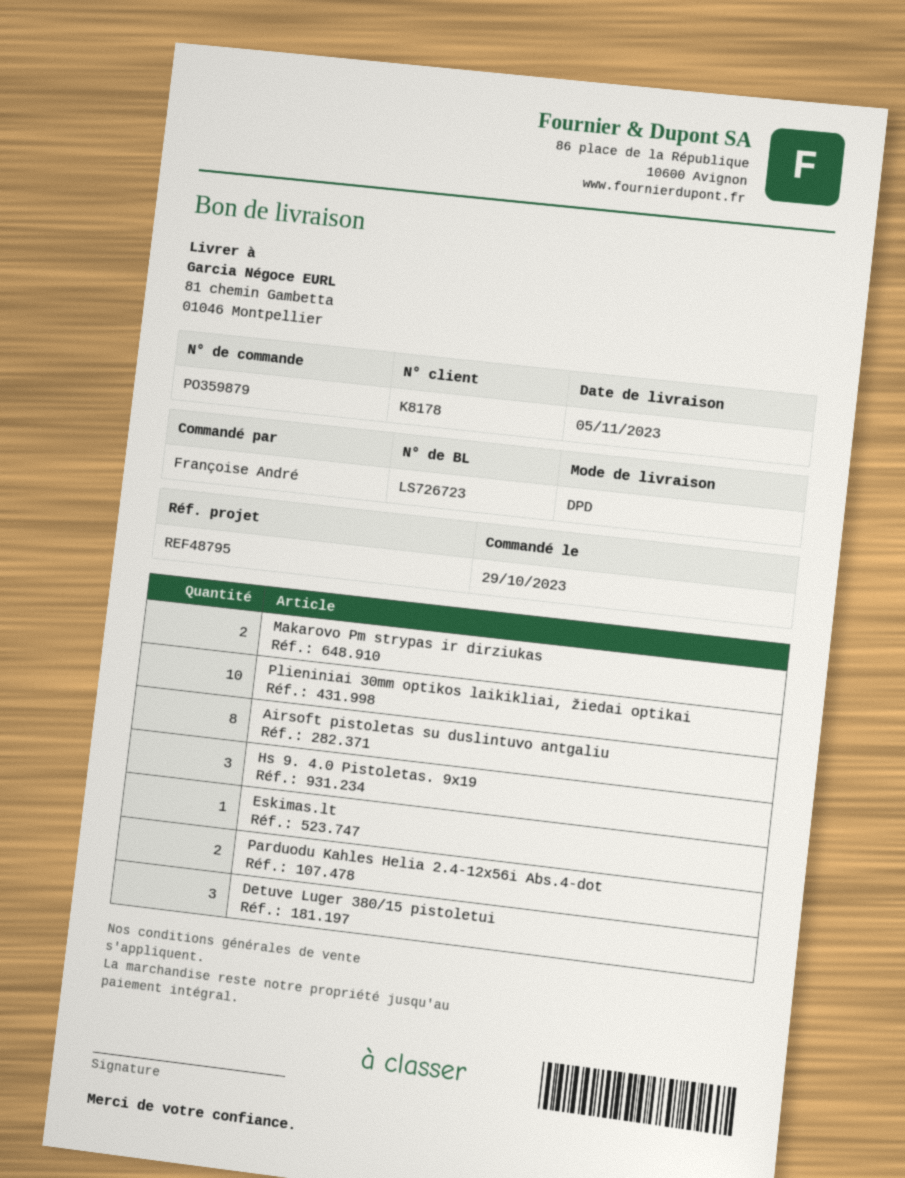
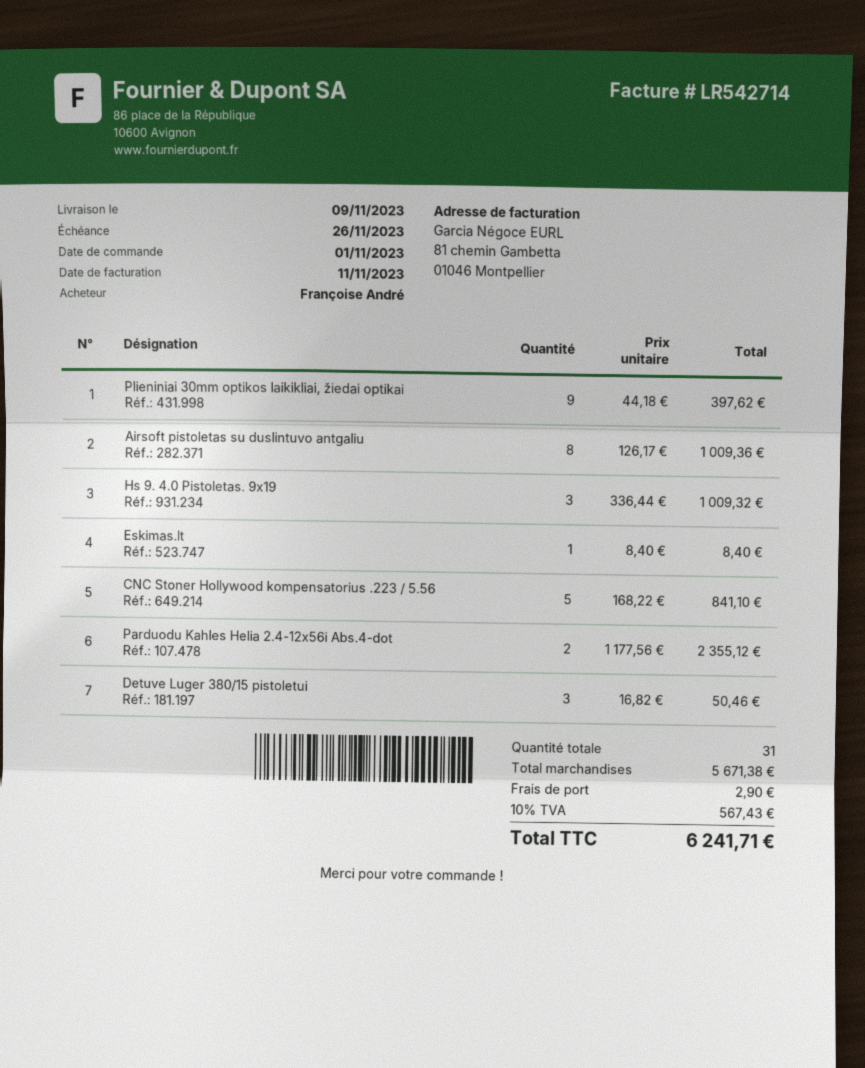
order date: 2023-10-29 -> 2023-11-01
delivery date: 2023-11-05 -> 2023-11-09
Makarovo Pm strypas ir dirziukas: 2 -> none
Plieniniai 30mm optikos laikikliai, žiedai optikai: 10 -> 9
CNC Stoner Hollywood kompensatorius .223 / 5.56: none -> 5

